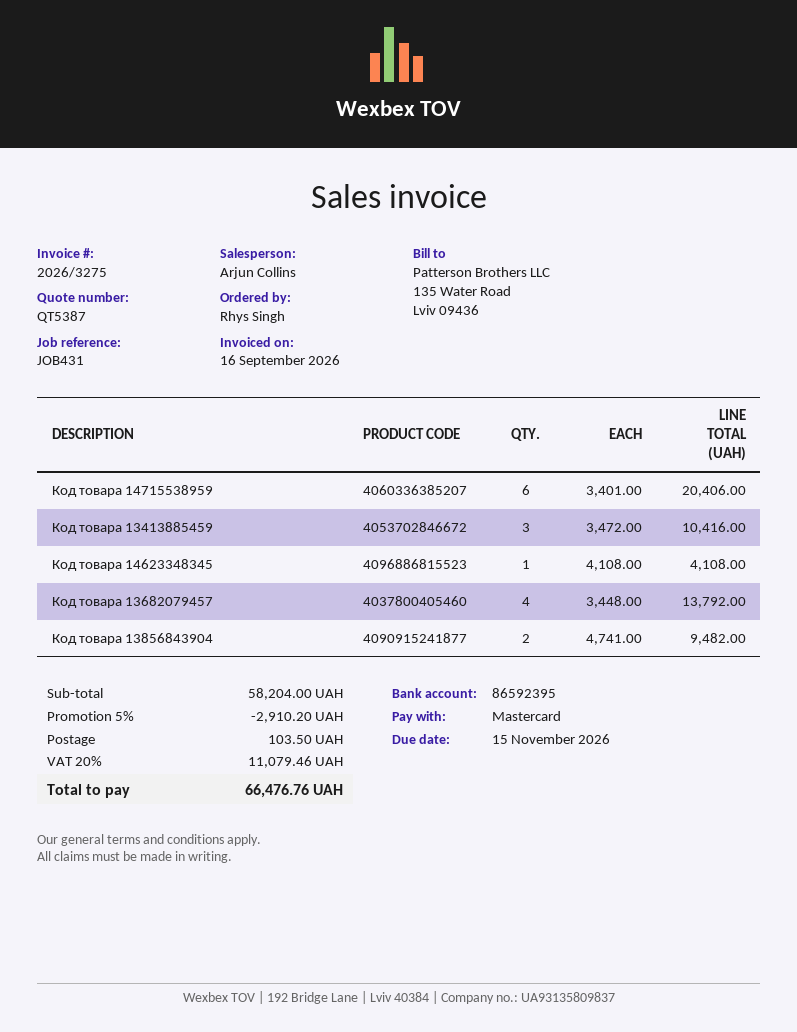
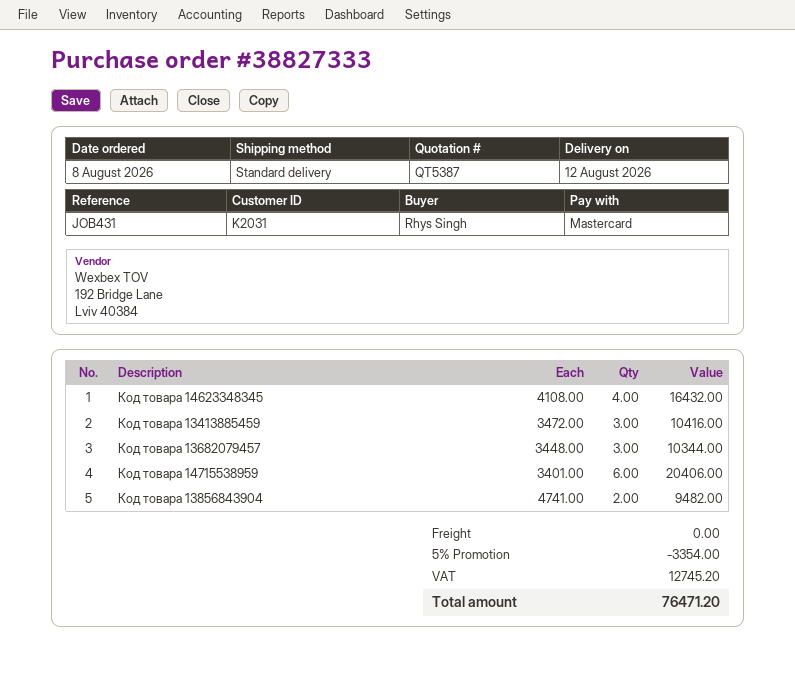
Код товара 14623348345: 1 x 4108.00 = 4108.00 -> 4 x 4108.00 = 16432.00
Код товара 13682079457: 4 x 3448.00 = 13792.00 -> 3 x 3448.00 = 10344.00
discount: 5% = 2910.20 -> 5% = 3354.00
shipping: 103.50 -> 0.00
tax: 11079.46 -> 12745.20
total: 66476.76 -> 76471.20

